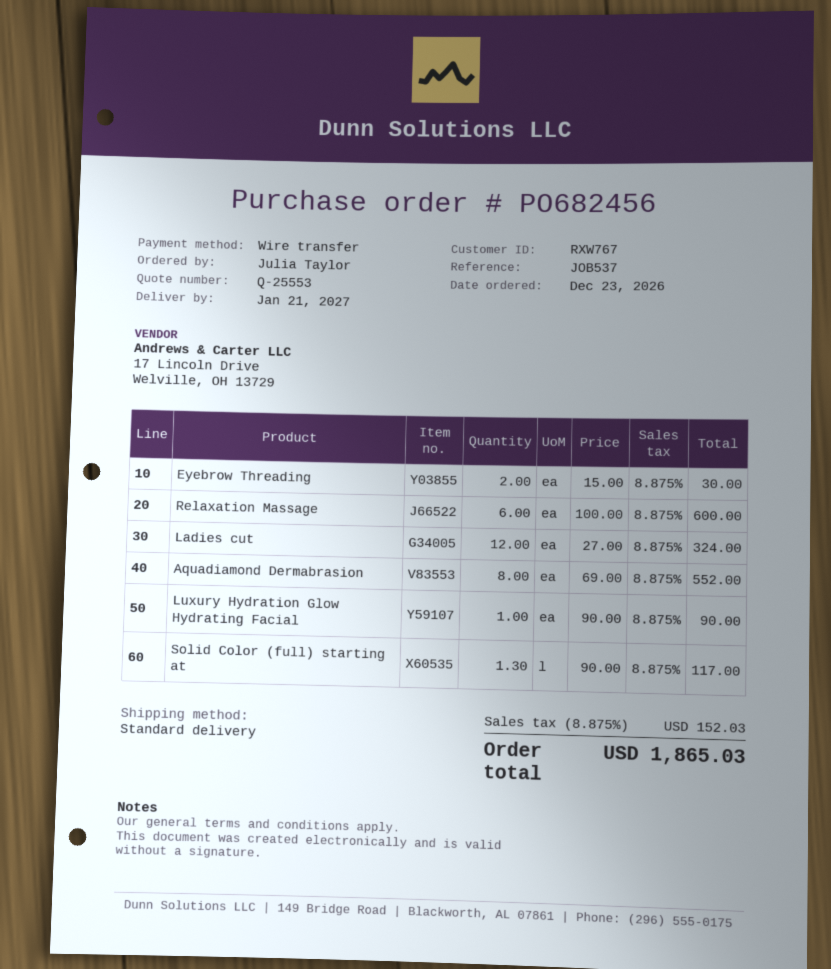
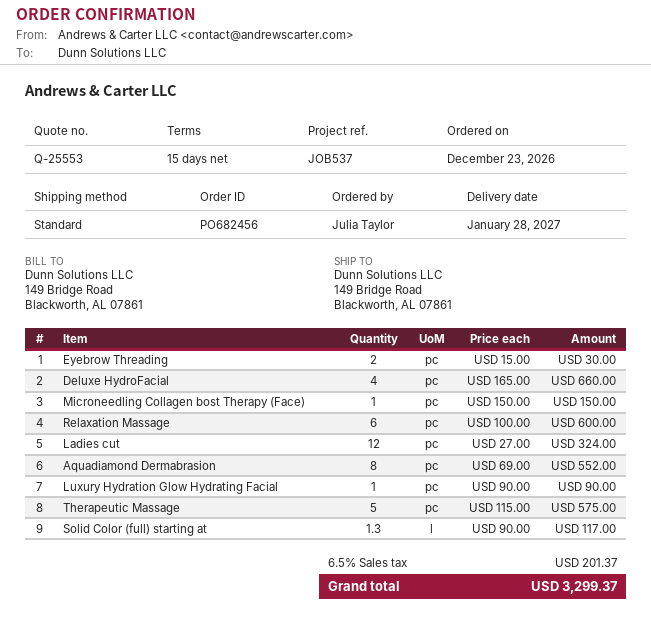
delivery date: 2027-01-21 -> 2027-01-28
Deluxe HydroFacial: none -> 4 x 165.00 = 660.00
Microneedling Collagen bost Therapy (Face): none -> 1 x 150.00 = 150.00
Therapeutic Massage: none -> 5 x 115.00 = 575.00
tax: 8.875% = 152.03 -> 6.5% = 201.37
total: 1865.03 -> 3299.37

